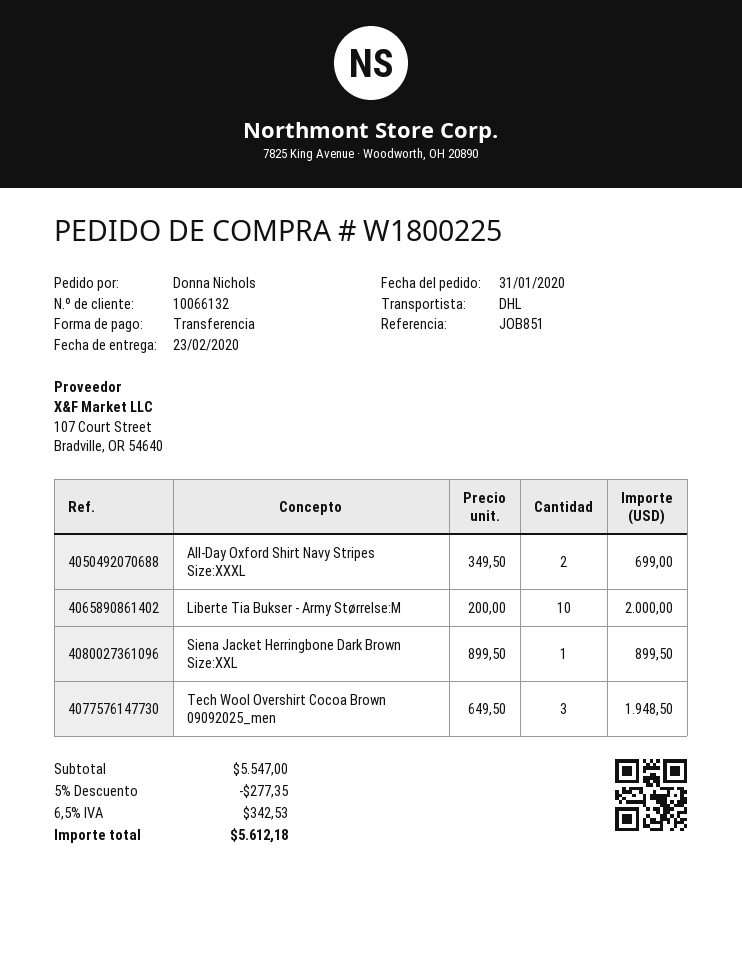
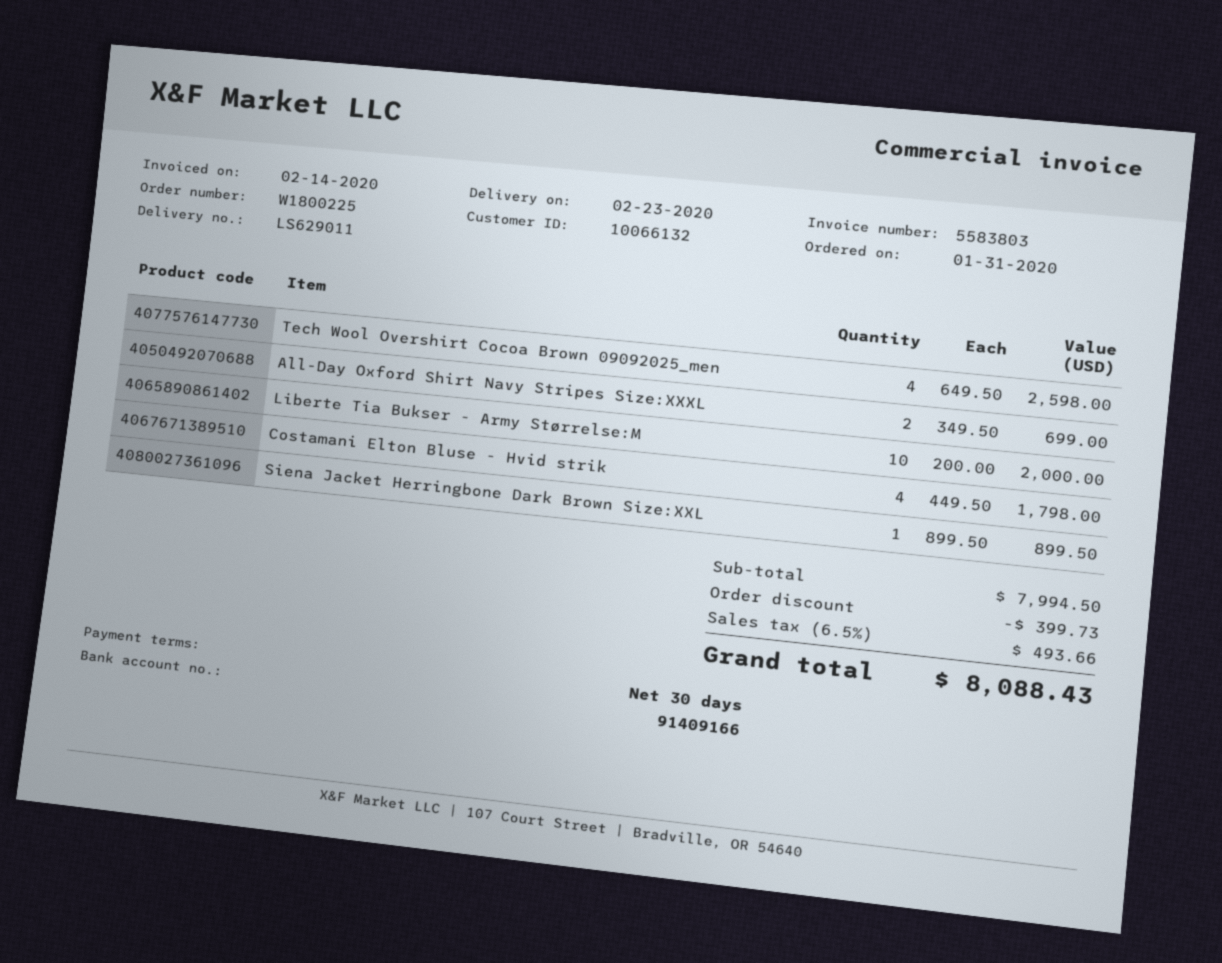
Tech Wool Overshirt Cocoa Brown 09092025_men: 3 x 649.50 = 1948.50 -> 4 x 649.50 = 2598.00
Costamani Elton Bluse - Hvid strik: none -> 4 x 449.50 = 1798.00
subtotal: 5547.00 -> 7994.50
discount: 277.35 -> 399.73
tax: 6.5% = 342.53 -> 6.5% = 493.66
total: 5612.18 -> 8088.43

